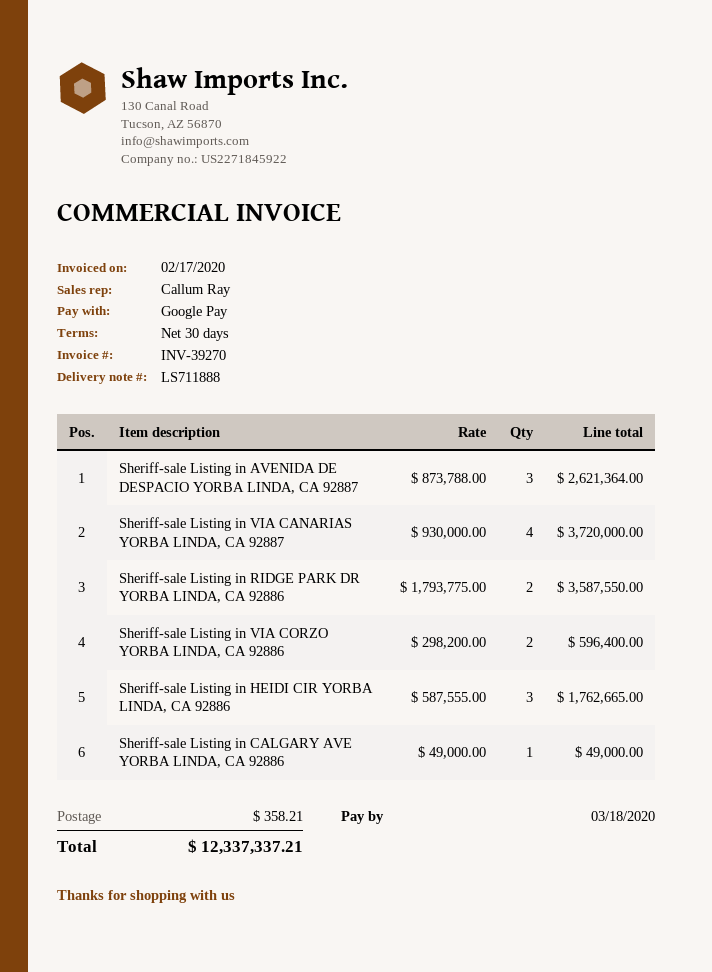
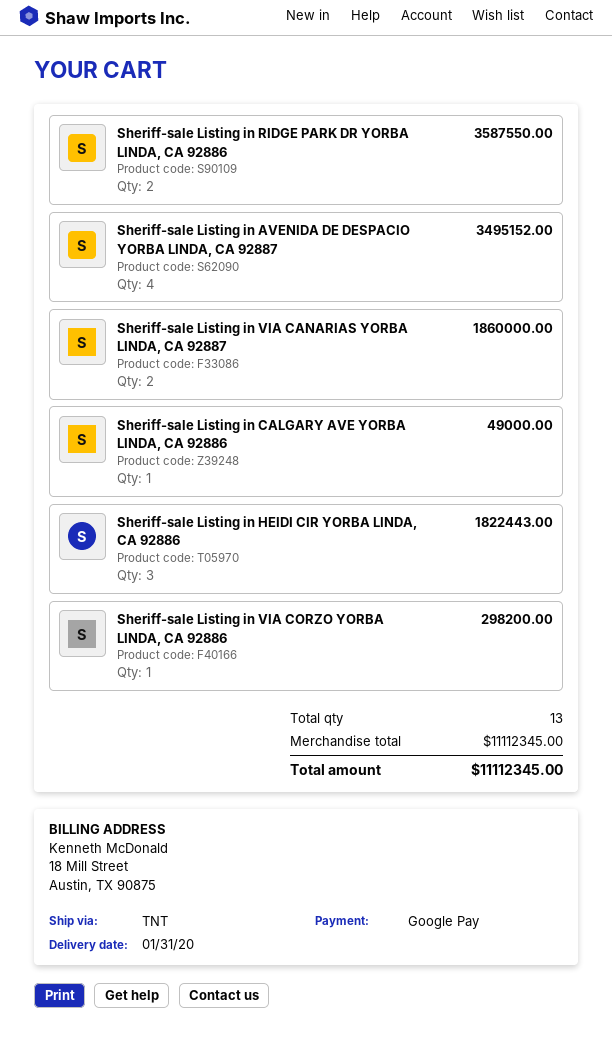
Sheriff-sale Listing in AVENIDA DE DESPACIO YORBA LINDA, CA 92887: 3 for 2621364.00 -> 4 for 3495152.00
Sheriff-sale Listing in VIA CANARIAS YORBA LINDA, CA 92887: 4 for 3720000.00 -> 2 for 1860000.00
Sheriff-sale Listing in VIA CORZO YORBA LINDA, CA 92886: 2 for 596400.00 -> 1 for 298200.00
Sheriff-sale Listing in HEIDI CIR YORBA LINDA, CA 92886: 3 for 1762665.00 -> 3 for 1822443.00
shipping: 358.21 -> none
total: 12337337.21 -> 11112345.00

